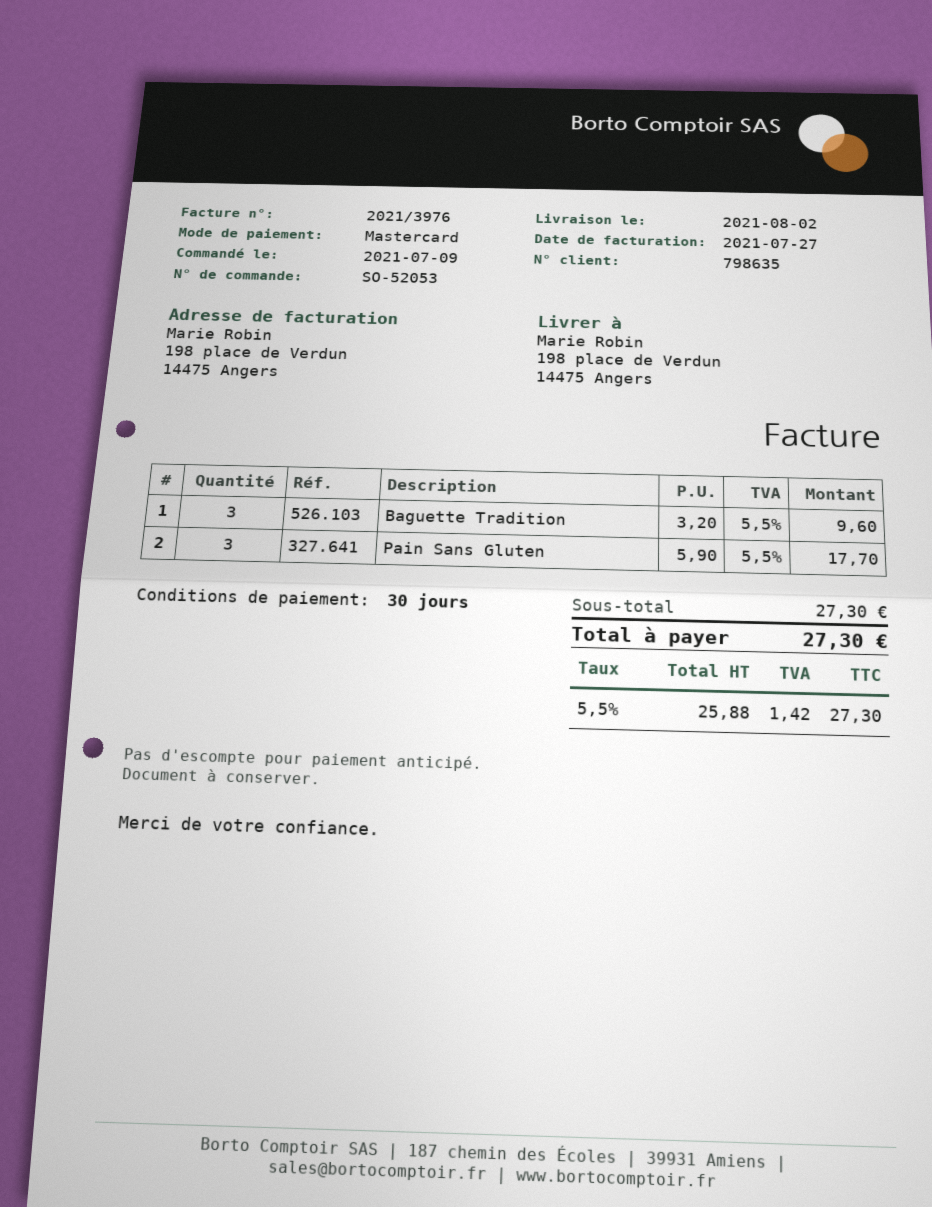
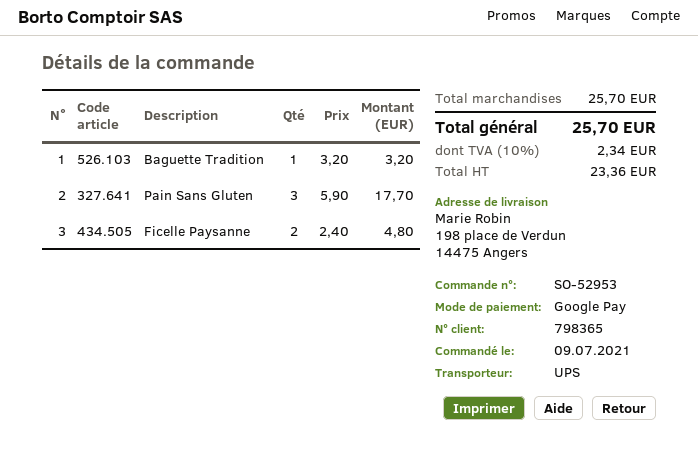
order number: SO-52053 -> SO-52953
customer number: 798635 -> 798365
payment method: Mastercard -> Google Pay
Baguette Tradition: 3 x 3.20 = 9.60 -> 1 x 3.20 = 3.20
Ficelle Paysanne: none -> 2 x 2.40 = 4.80
subtotal: 27.30 -> 25.70
net: 25.88 -> 23.36
tax: 5.5% = 1.42 -> 10% = 2.34
total: 27.30 -> 25.70

